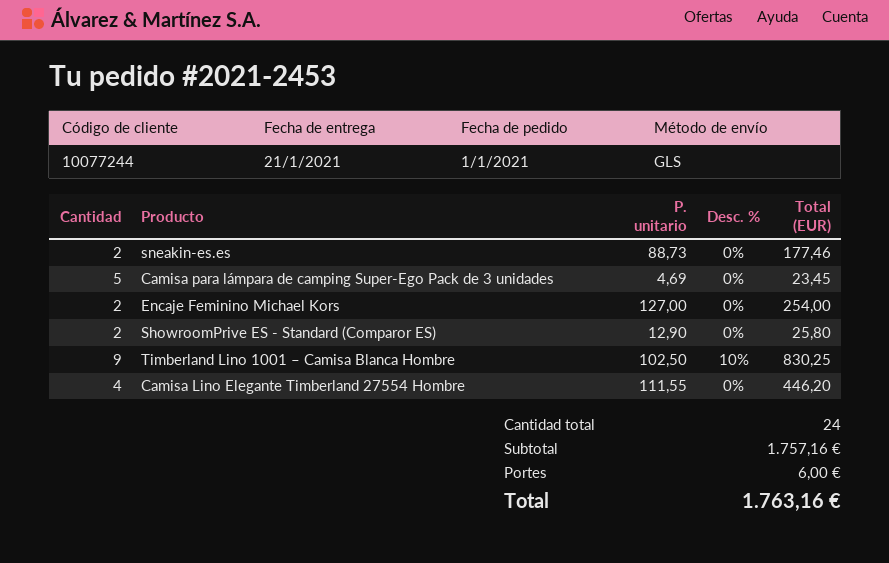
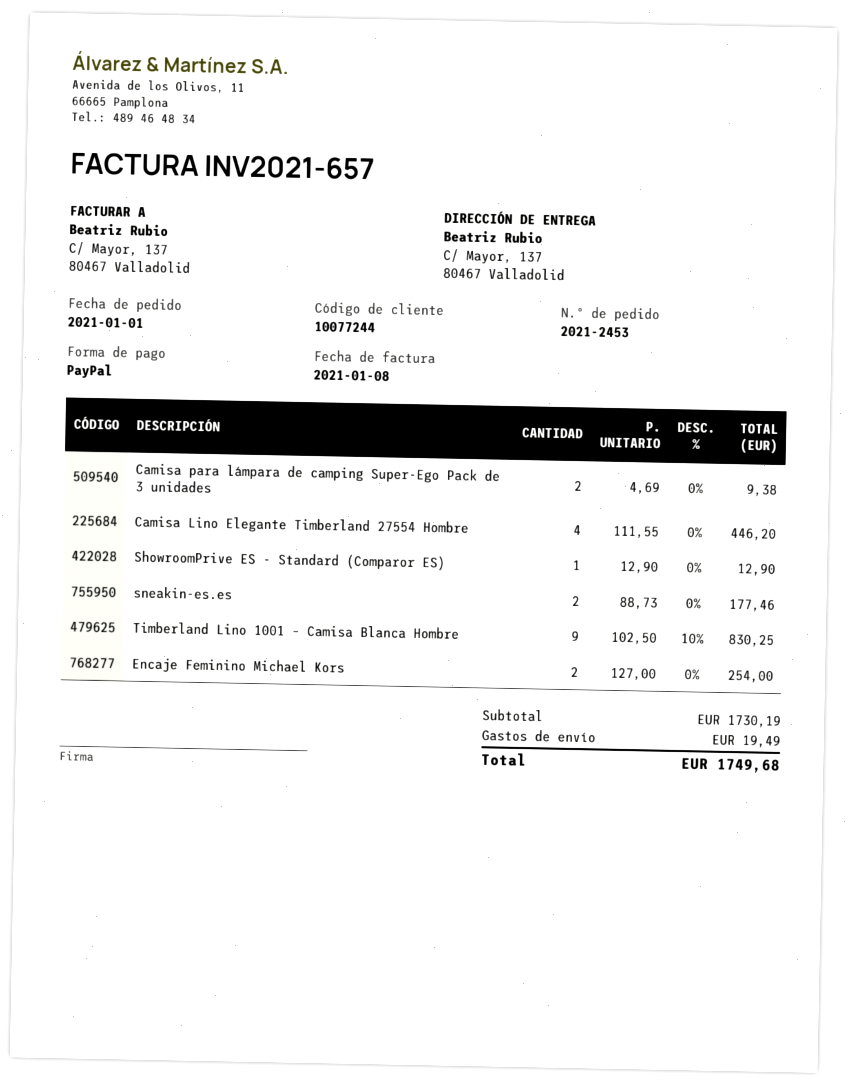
Camisa para lámpara de camping Super-Ego Pack de 3 unidades: 5 x 4.69 = 23.45 -> 2 x 4.69 = 9.38
ShowroomPrive ES - Standard (Comparor ES): 2 x 12.90 = 25.80 -> 1 x 12.90 = 12.90
subtotal: 1757.16 -> 1730.19
shipping: 6.00 -> 19.49
total: 1763.16 -> 1749.68

